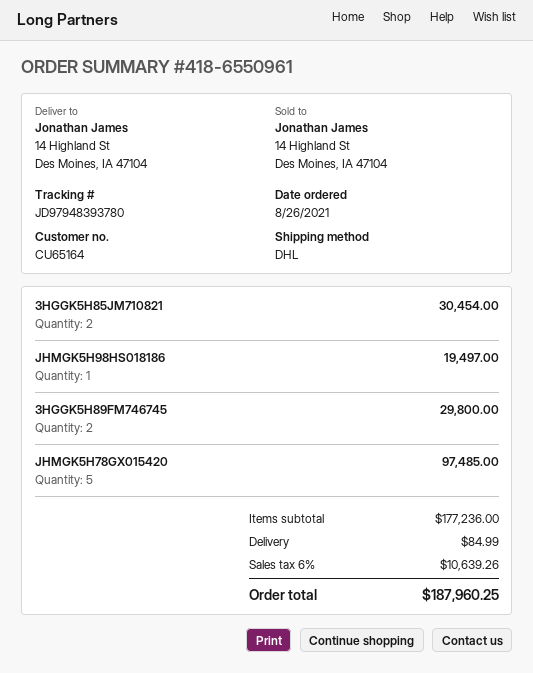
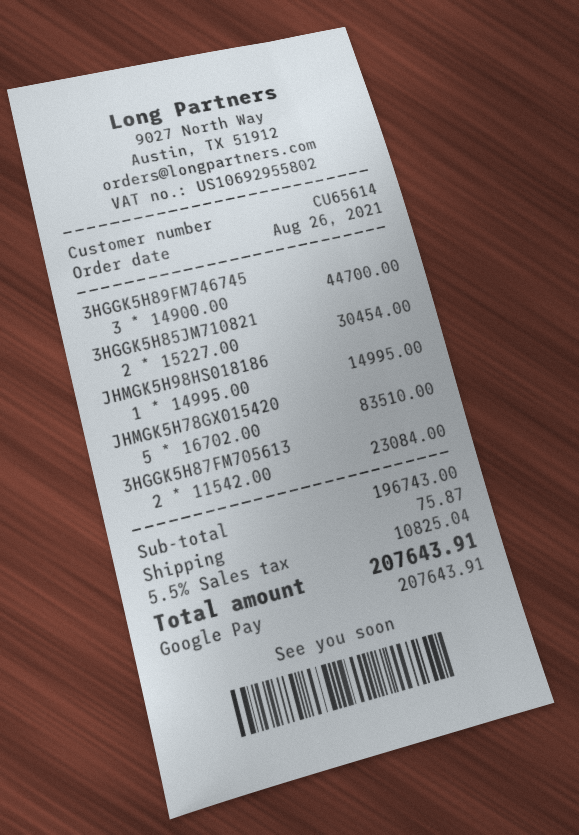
customer number: CU65164 -> CU65614
JHMGK5H98HS018186: 1 for 19497.00 -> 1 for 14995.00
3HGGK5H89FM746745: 2 for 29800.00 -> 3 for 44700.00
JHMGK5H78GX015420: 5 for 97485.00 -> 5 for 83510.00
3HGGK5H87FM705613: none -> 2 for 23084.00
subtotal: 177236.00 -> 196743.00
shipping: 84.99 -> 75.87
tax: 6% = 10639.26 -> 5.5% = 10825.04
total: 187960.25 -> 207643.91

